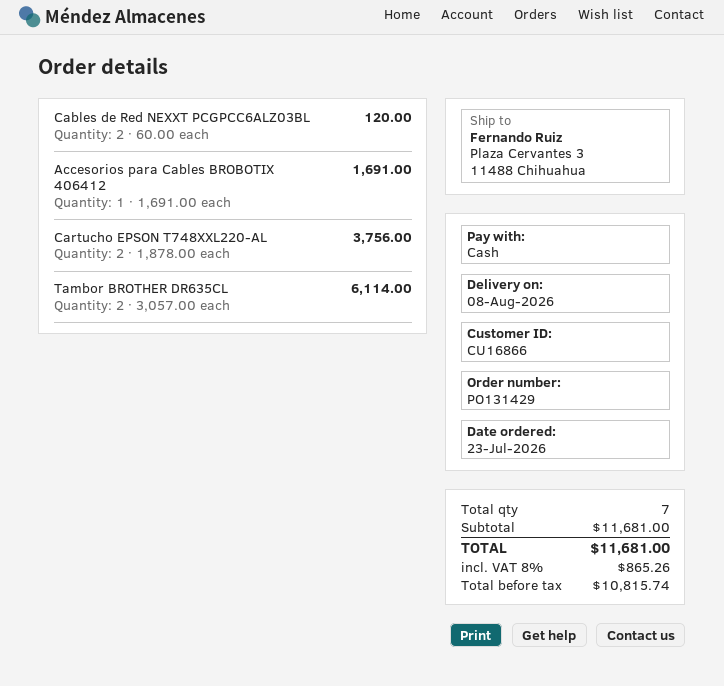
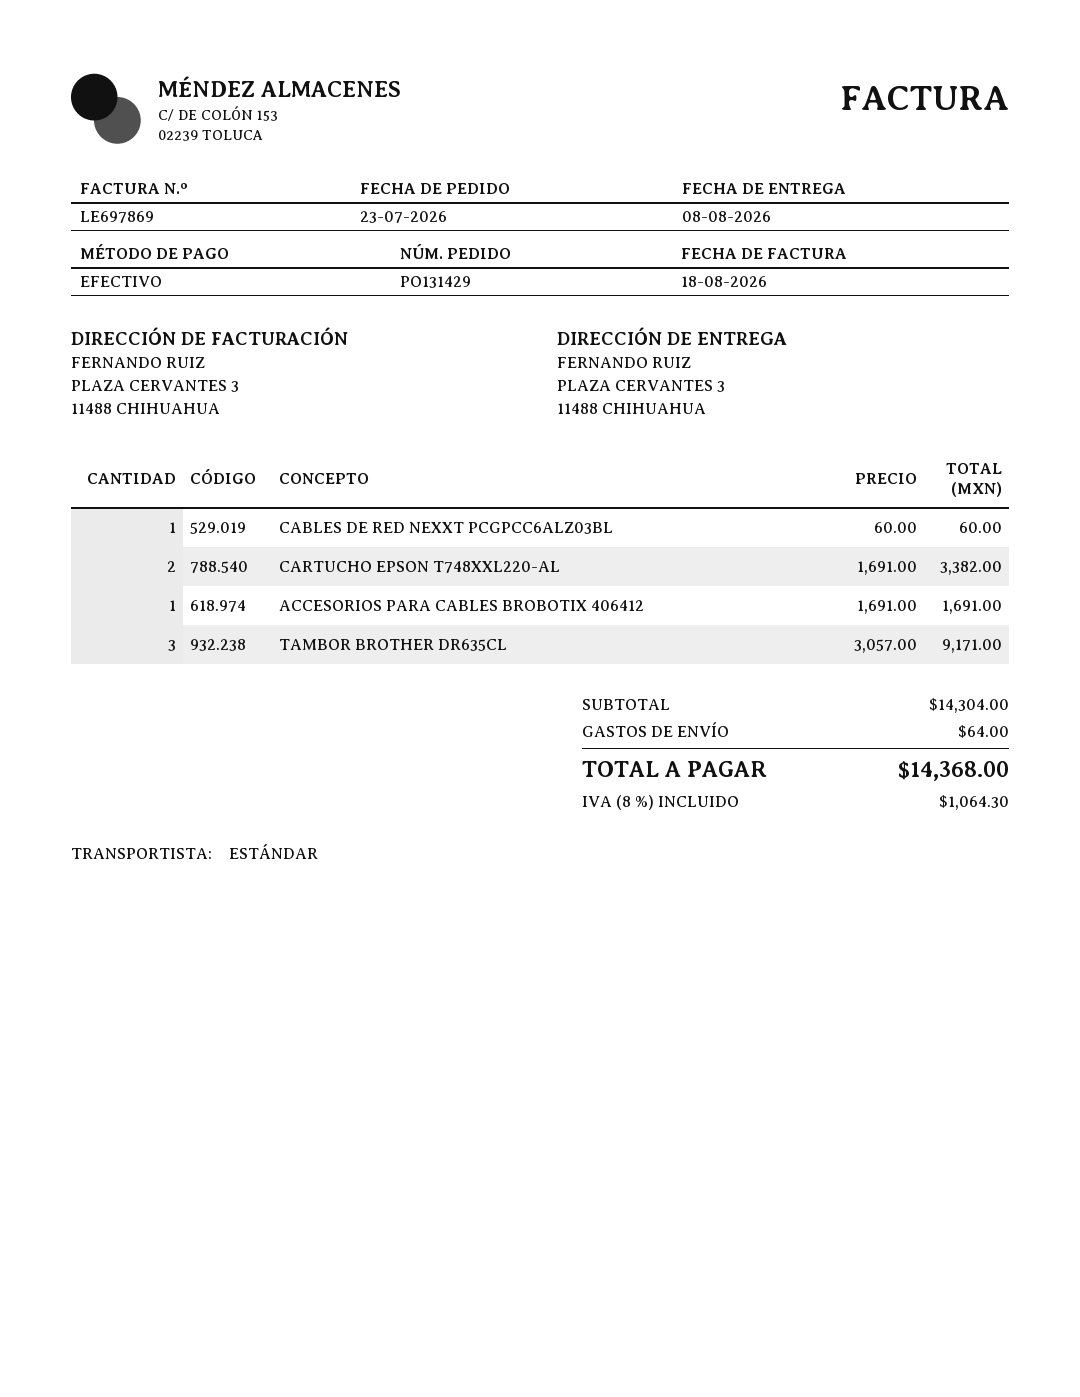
Cables de Red NEXXT PCGPCC6ALZ03BL: 2 x 60.00 = 120.00 -> 1 x 60.00 = 60.00
Cartucho EPSON T748XXL220-AL: 2 x 1878.00 = 3756.00 -> 2 x 1691.00 = 3382.00
Tambor BROTHER DR635CL: 2 x 3057.00 = 6114.00 -> 3 x 3057.00 = 9171.00
subtotal: 11681.00 -> 14304.00
shipping: none -> 64.00
tax: 8% = 865.26 -> 8% = 1064.30
total: 11681.00 -> 14368.00

